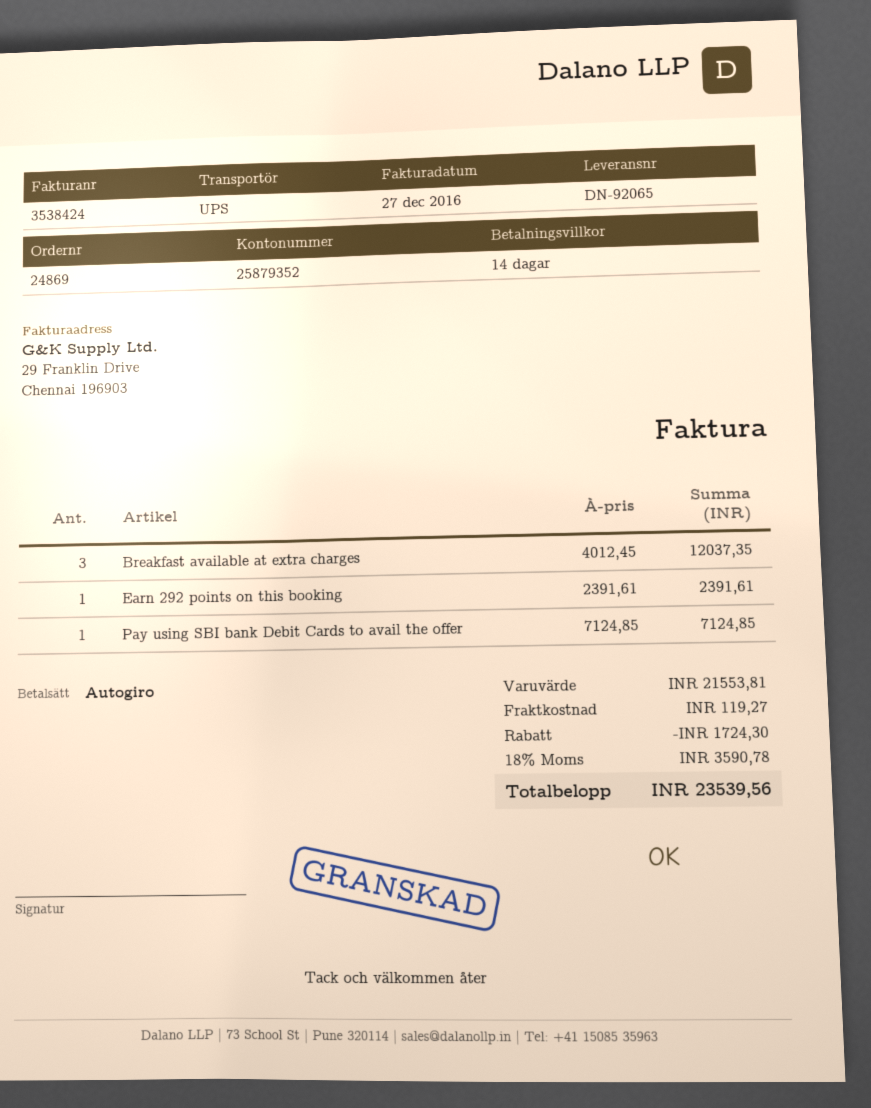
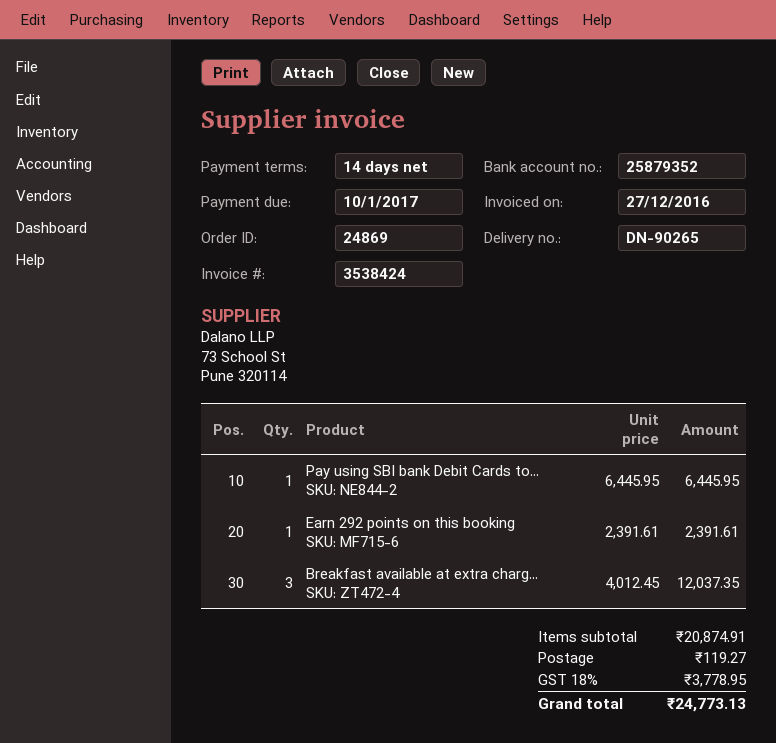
delivery note number: DN-92065 -> DN-90265
Pay using SBI bank Debit Cards to avail the offer: 1 x 7124.85 = 7124.85 -> 1 x 6445.95 = 6445.95
subtotal: 21553.81 -> 20874.91
discount: 1724.30 -> none
tax: 18% = 3590.78 -> 18% = 3778.95
total: 23539.56 -> 24773.13

